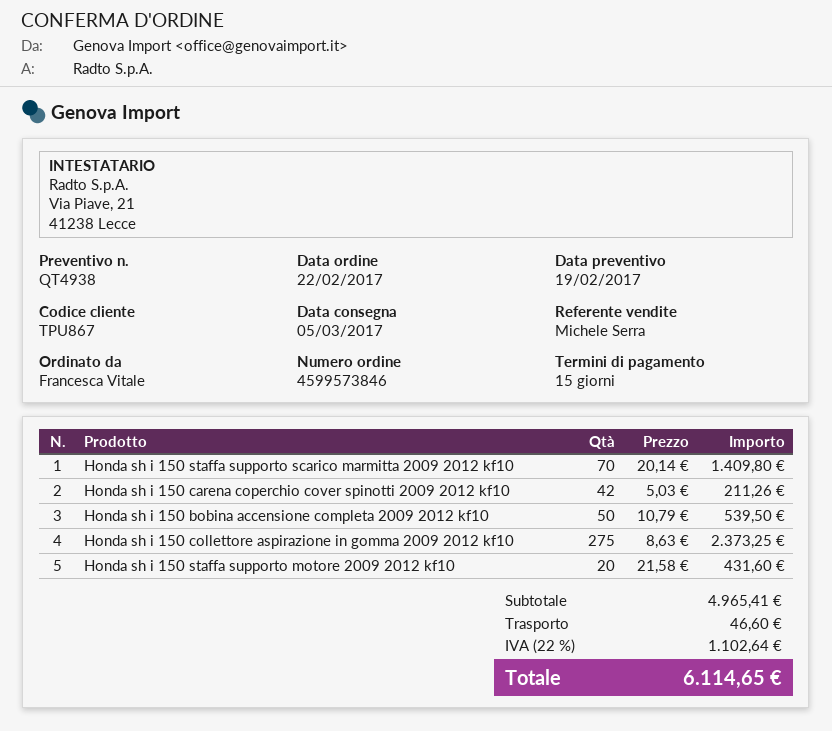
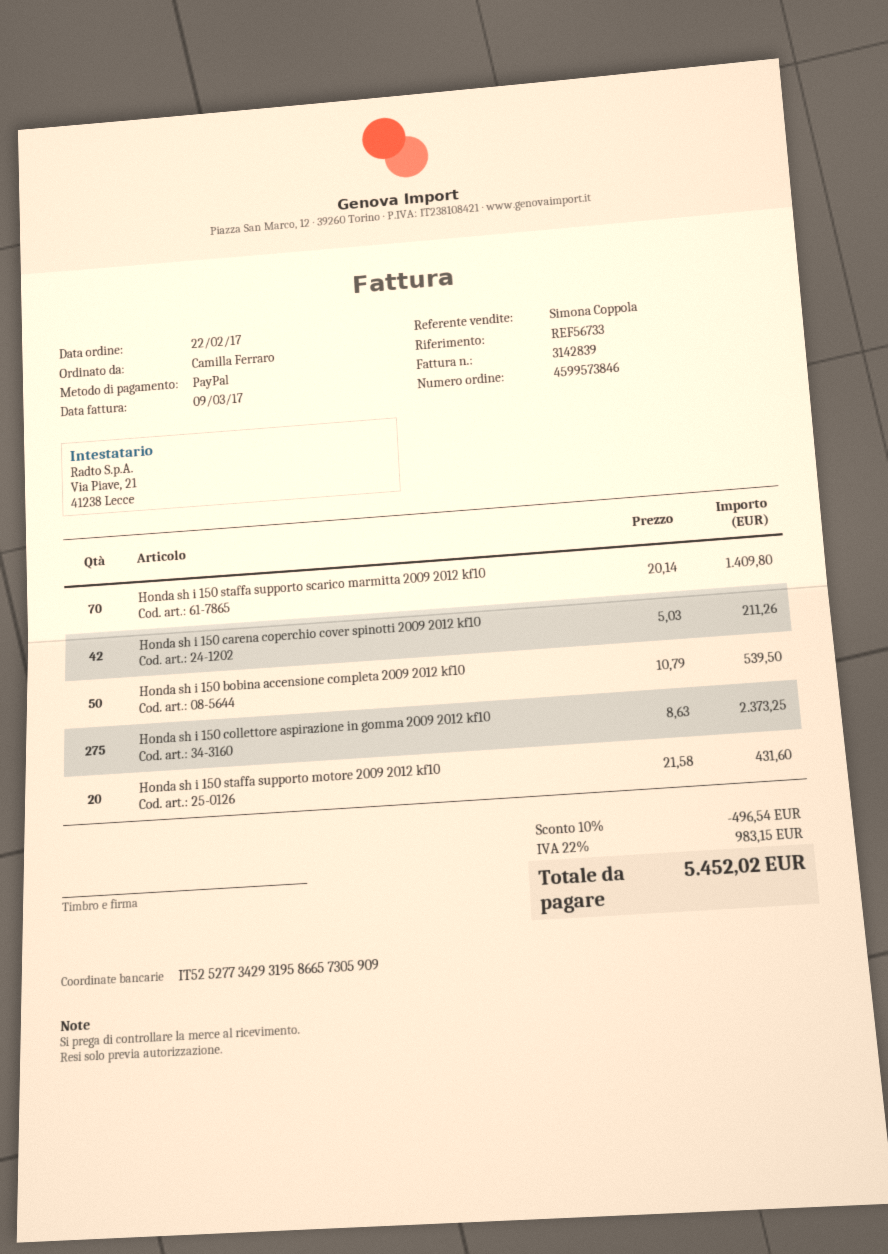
ordered by: Francesca Vitale -> Camilla Ferraro
sales rep: Michele Serra -> Simona Coppola
discount: none -> 10% = 496.54
shipping: 46.60 -> none
tax: 22% = 1102.64 -> 22% = 983.15
total: 6114.65 -> 5452.02

